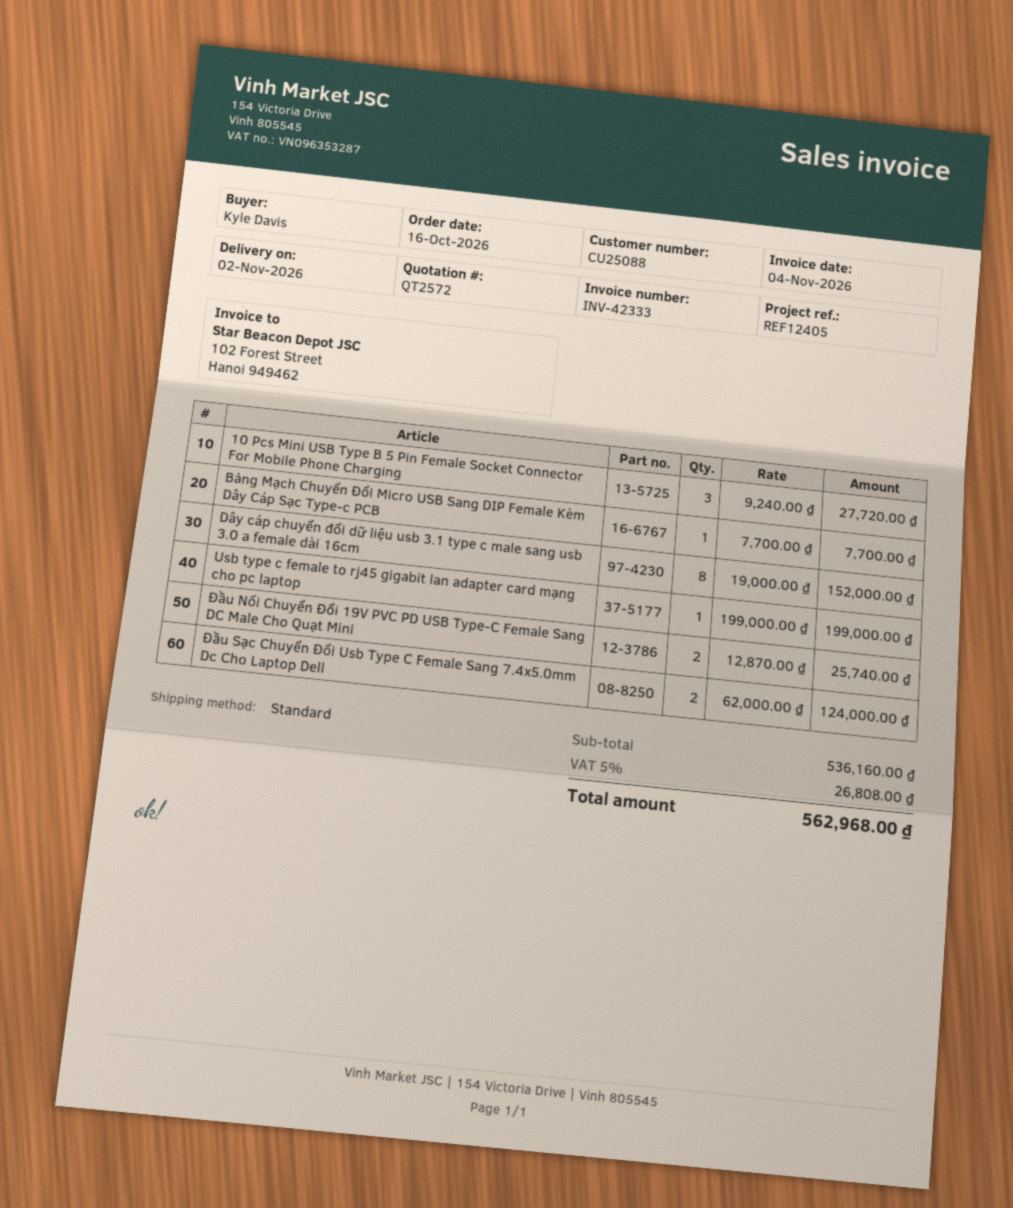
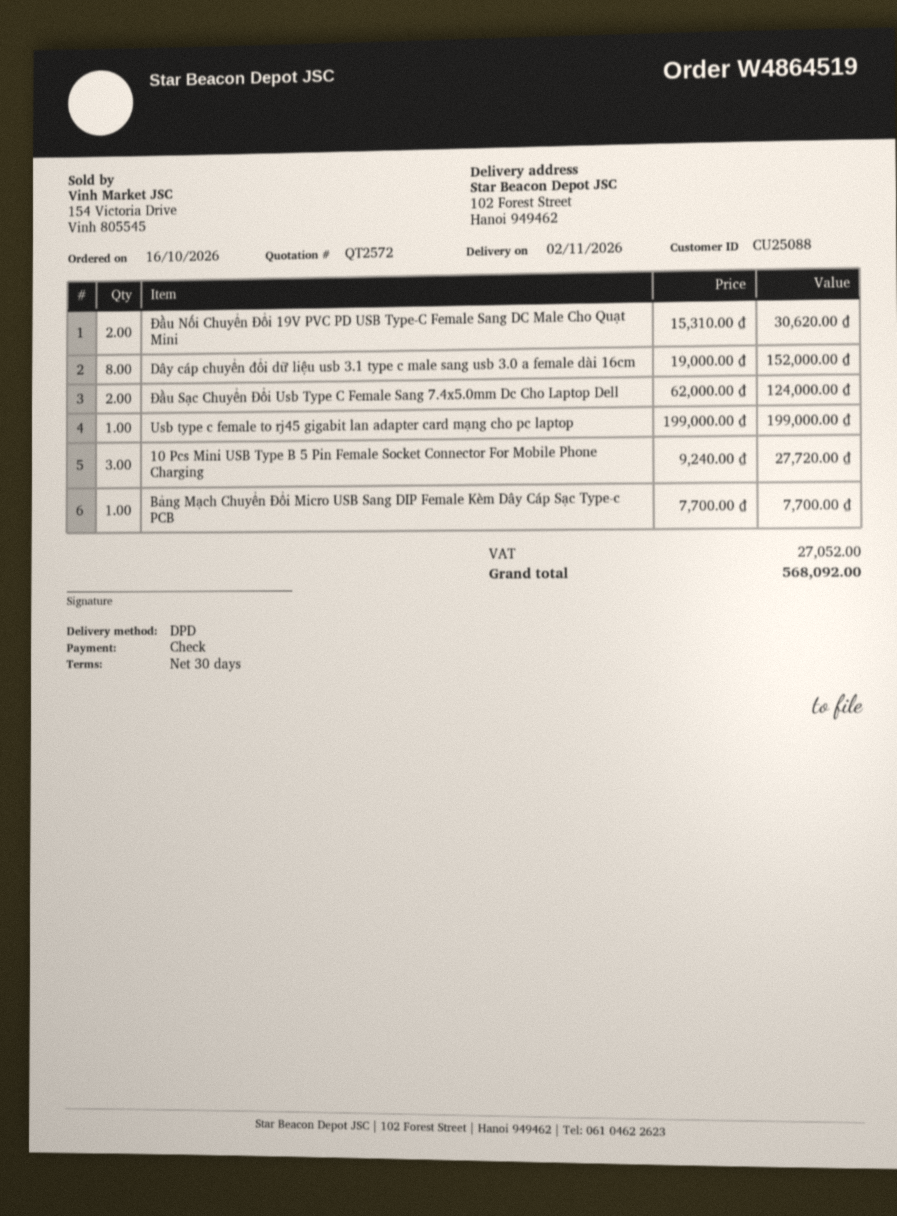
shipping method: standard -> DPD
Đầu Nối Chuyển Đổi 19V PVC PD USB Type-C Female Sang DC Male Cho Quạt Mini: 2 x 12870.00 = 25740.00 -> 2 x 15310.00 = 30620.00
tax: 26808.00 -> 27052.00
total: 562968.00 -> 568092.00

